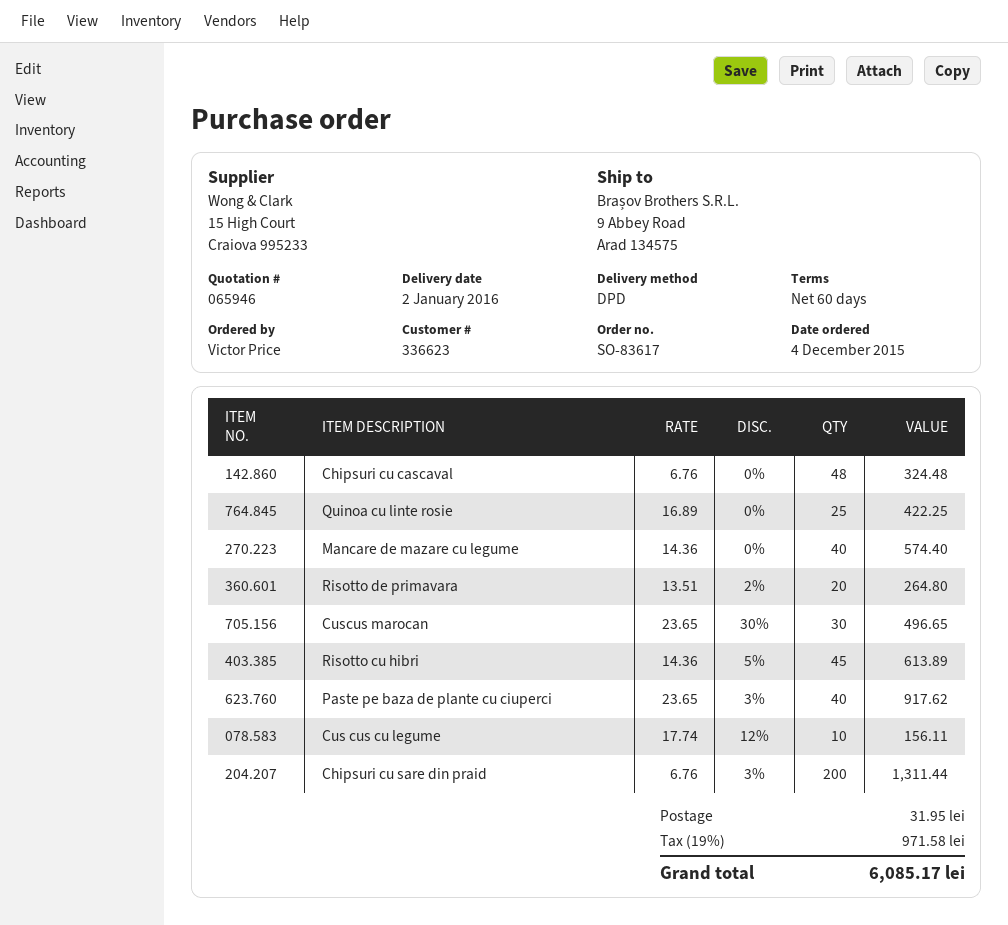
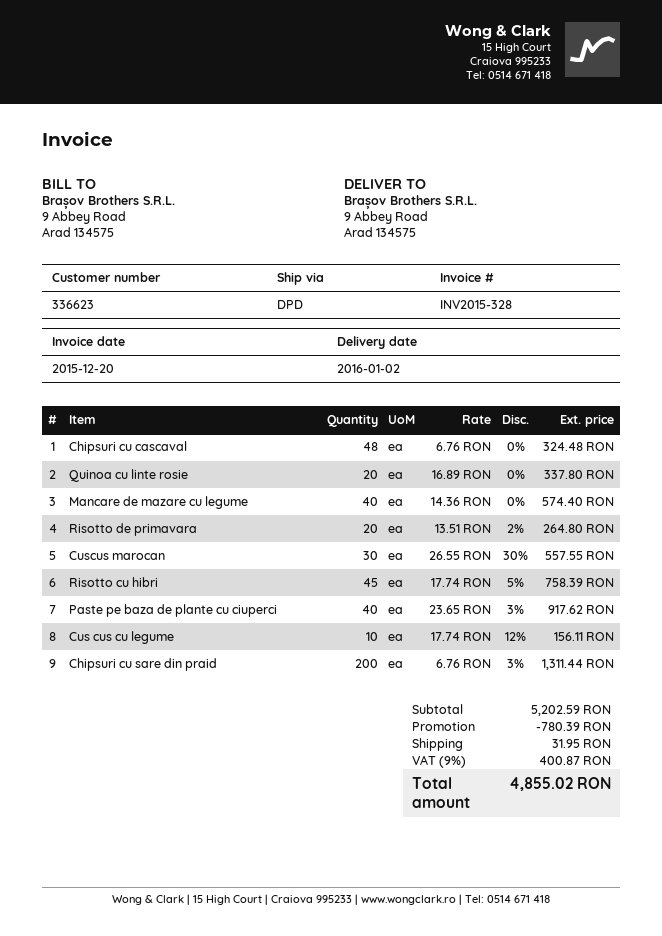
Quinoa cu linte rosie: 25 x 16.89 = 422.25 -> 20 x 16.89 = 337.80
Cuscus marocan: 30 x 23.65 - 30% = 496.65 -> 30 x 26.55 - 30% = 557.55
Risotto cu hibri: 45 x 14.36 - 5% = 613.89 -> 45 x 17.74 - 5% = 758.39
discount: none -> 780.39
tax: 19% = 971.58 -> 9% = 400.87
total: 6085.17 -> 4855.02

